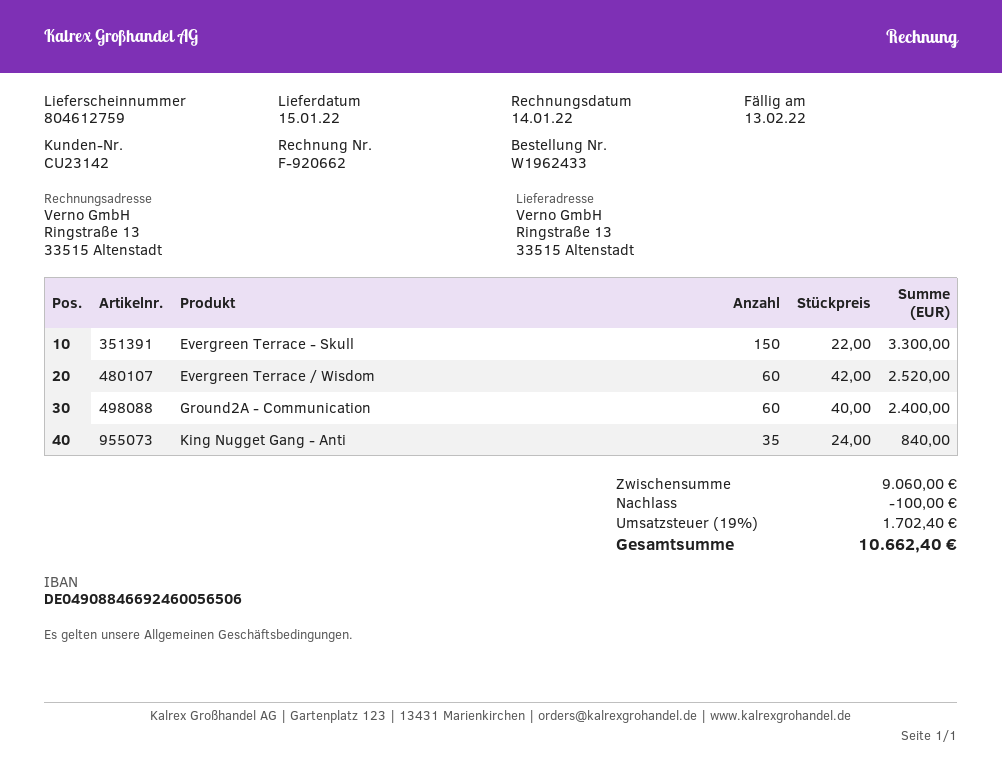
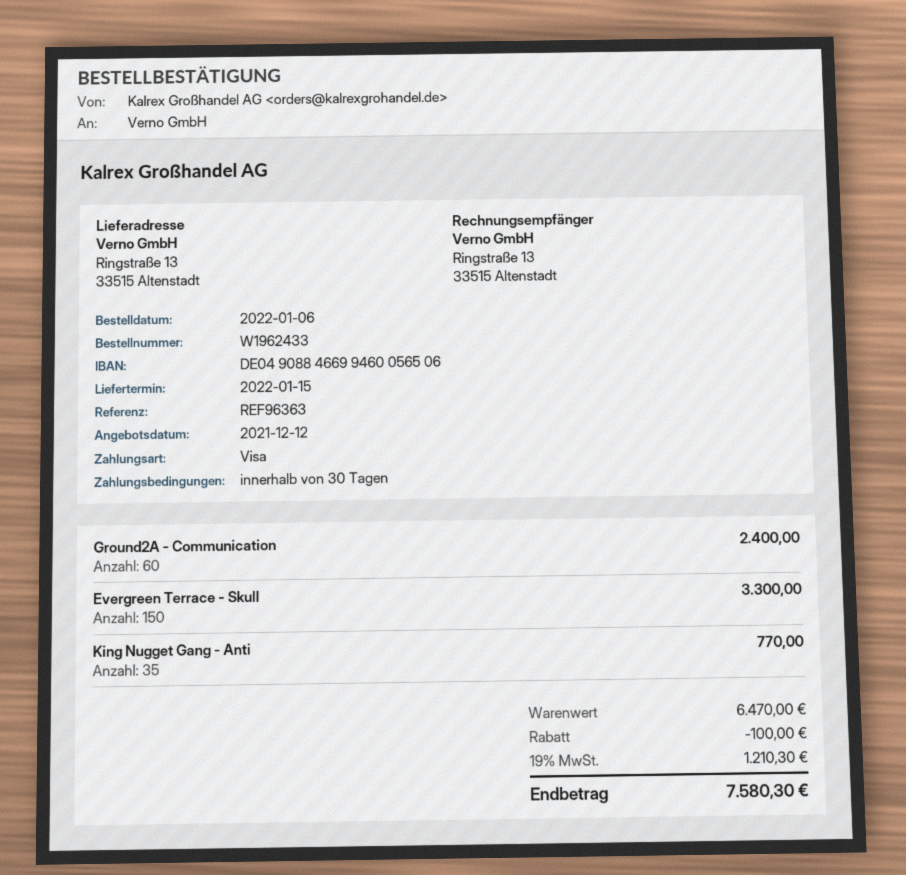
bank account: DE04908846692460056506 -> DE04908846699460056506
Evergreen Terrace / Wisdom: 60 for 2520.00 -> none
King Nugget Gang - Anti: 35 for 840.00 -> 35 for 770.00
subtotal: 9060.00 -> 6470.00
tax: 19% = 1702.40 -> 19% = 1210.30
total: 10662.40 -> 7580.30

